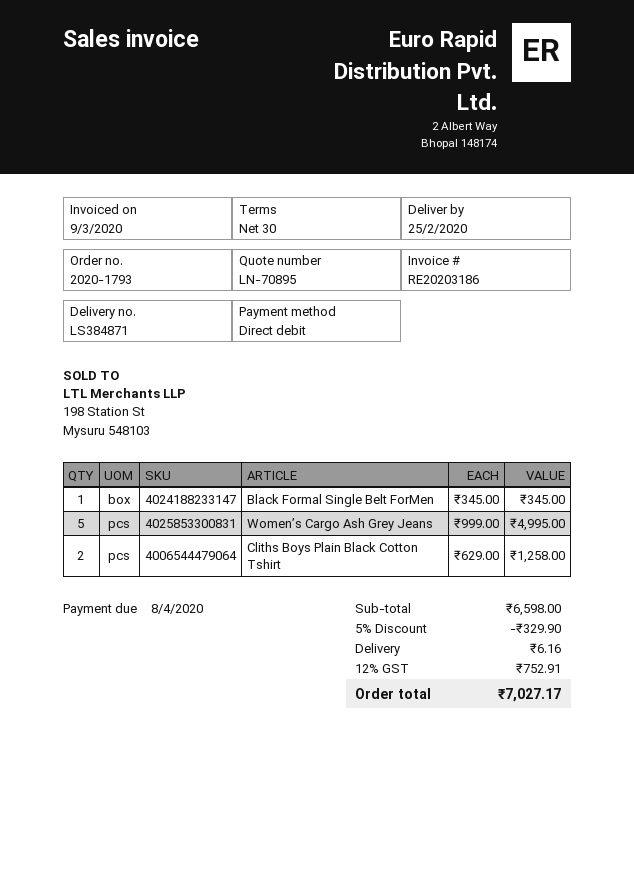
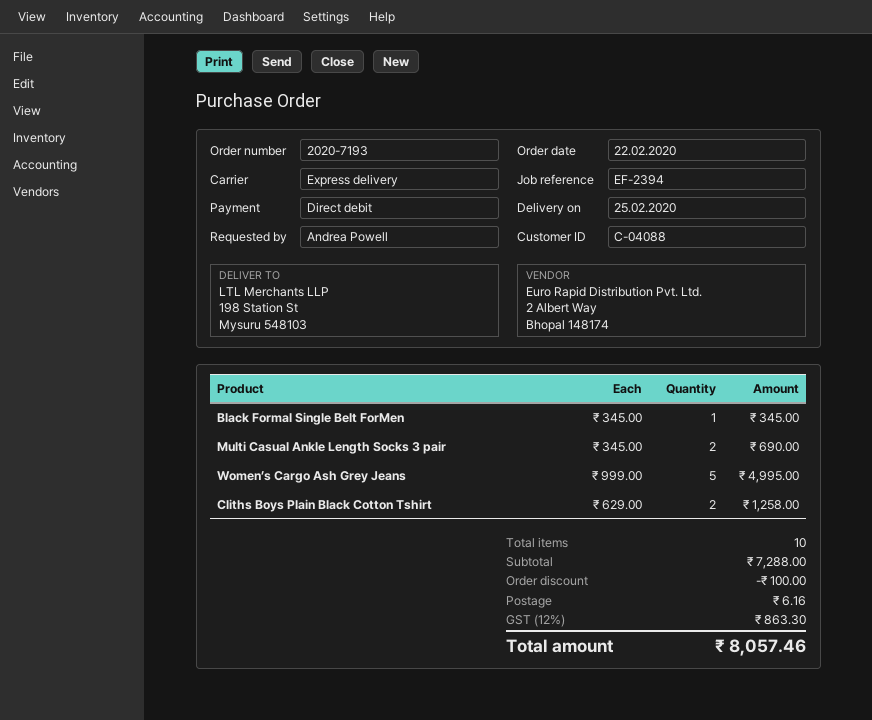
order number: 2020-1793 -> 2020-7193
Multi Casual Ankle Length Socks 3 pair: none -> 2 x 345.00 = 690.00
subtotal: 6598.00 -> 7288.00
discount: 329.90 -> 100.00
tax: 12% = 752.91 -> 12% = 863.30
total: 7027.17 -> 8057.46

